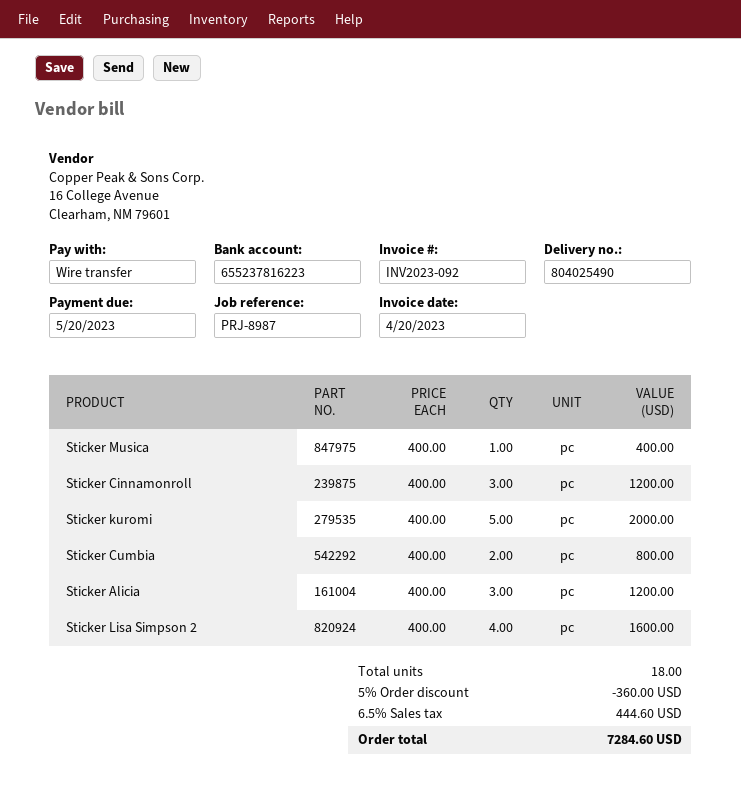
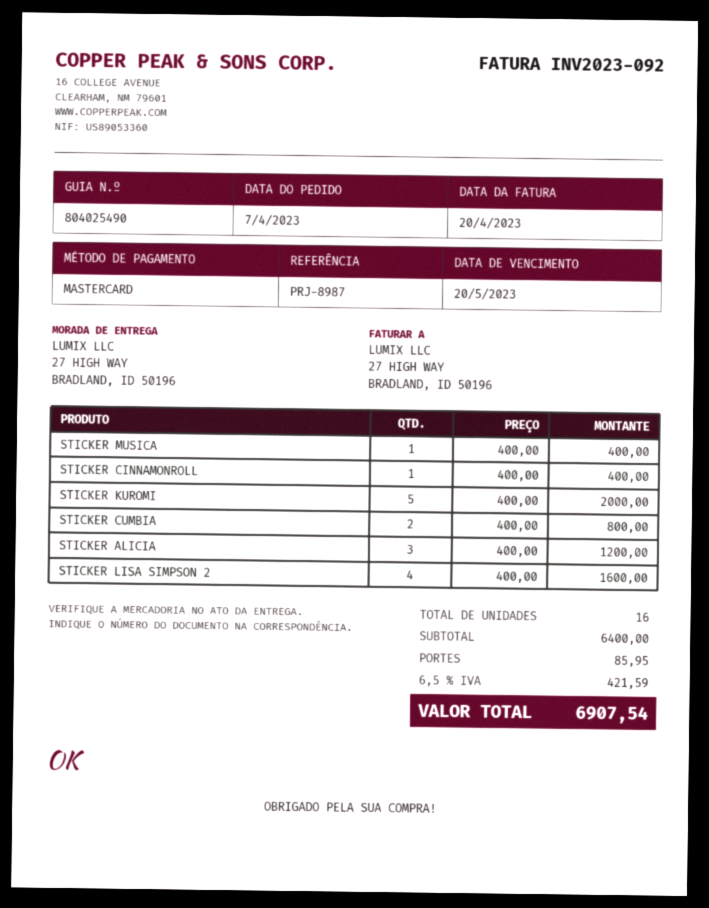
payment method: bank transfer -> Mastercard
Sticker Cinnamonroll: 3 x 400.00 = 1200.00 -> 1 x 400.00 = 400.00
total quantity: 18 -> 16
discount: 5% = 360.00 -> none
shipping: none -> 85.95
tax: 6.5% = 444.60 -> 6.5% = 421.59
total: 7284.60 -> 6907.54

